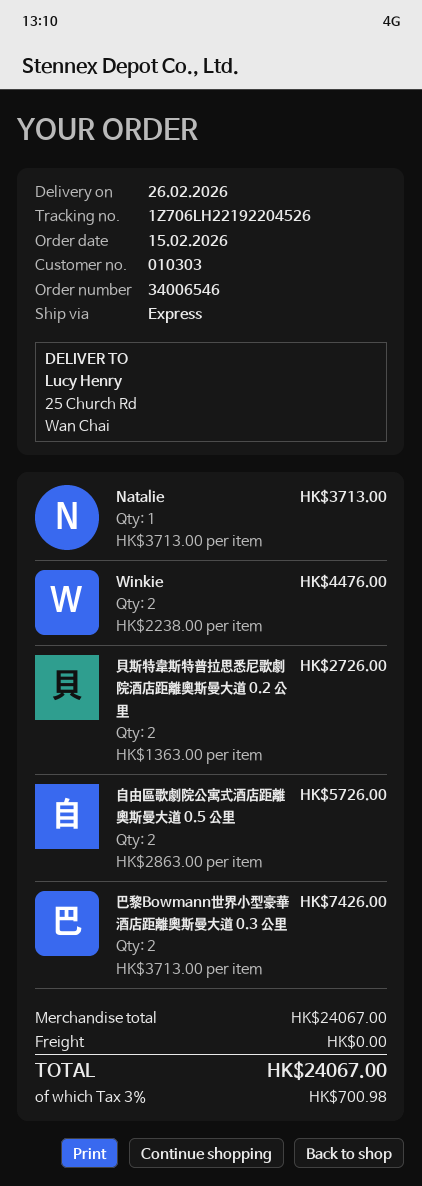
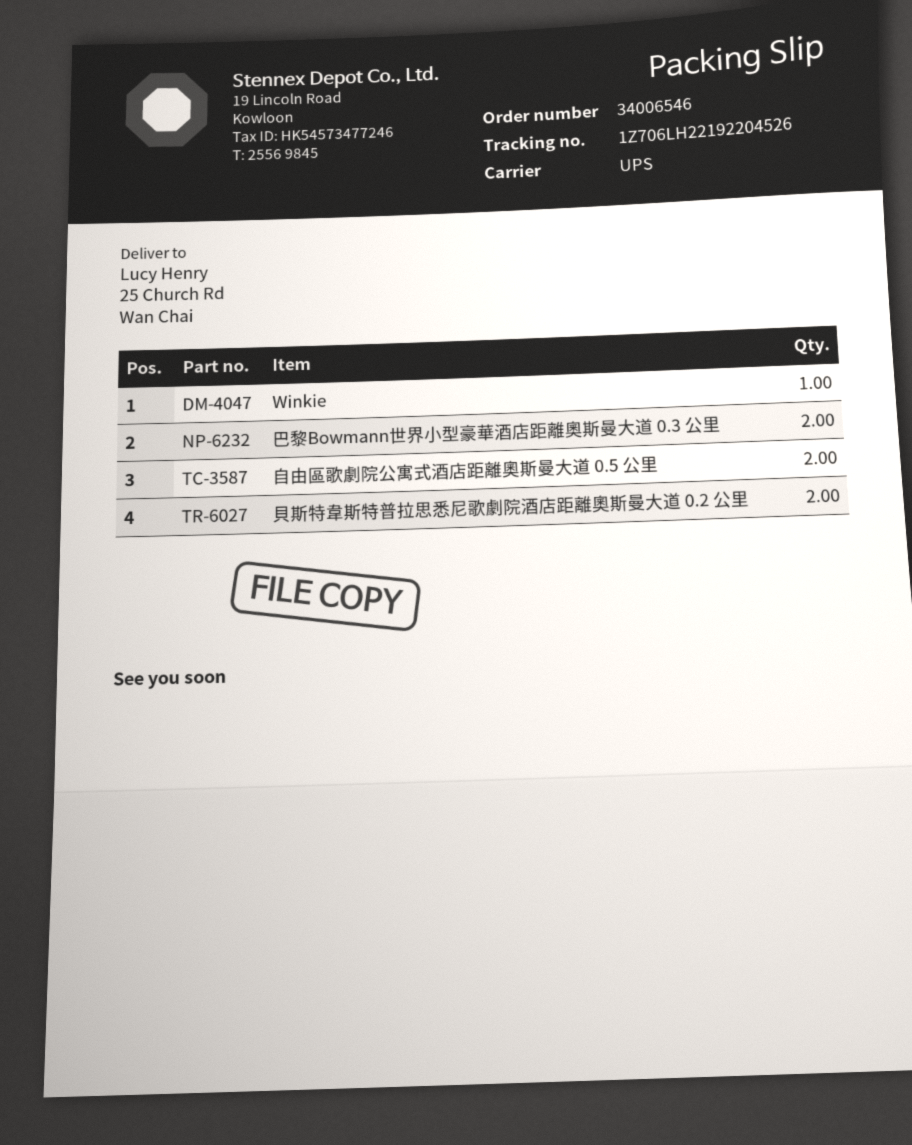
shipping method: express -> UPS
Natalie: 1 -> none
Winkie: 2 -> 1

